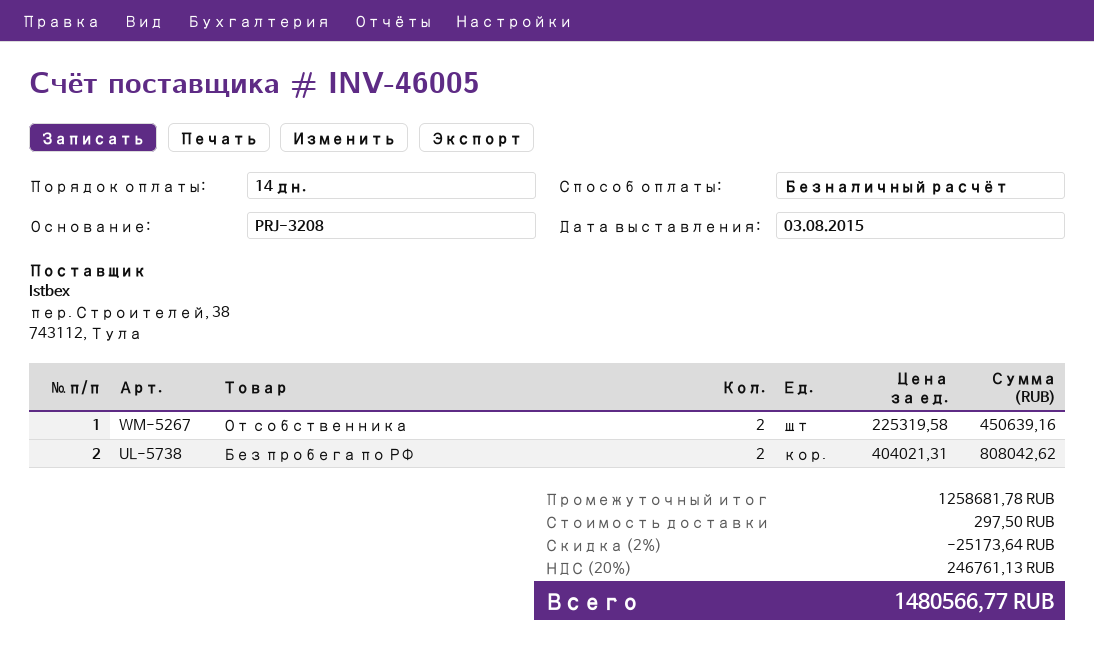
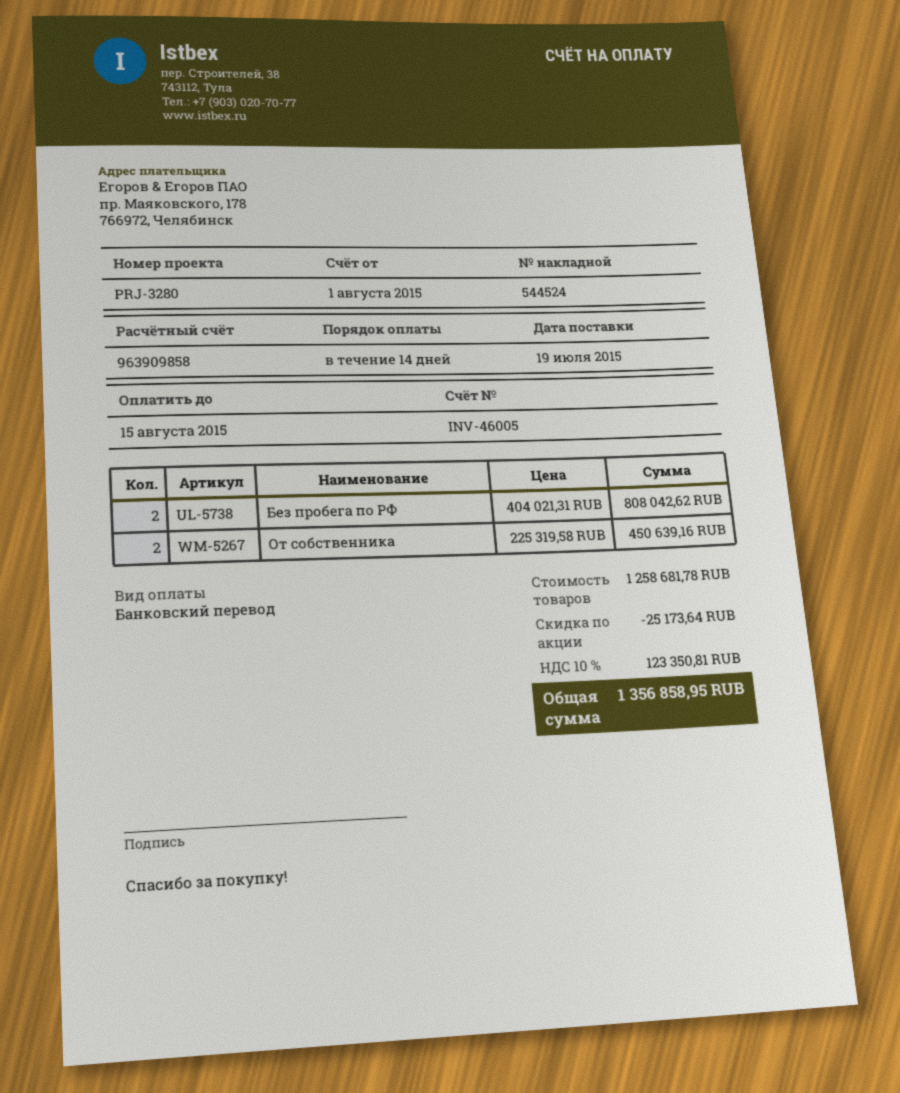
invoice date: 2015-08-03 -> 2015-08-01
reference: PRJ-3208 -> PRJ-3280
shipping: 297.50 -> none
tax: 20% = 246761.13 -> 10% = 123350.81
total: 1480566.77 -> 1356858.95

